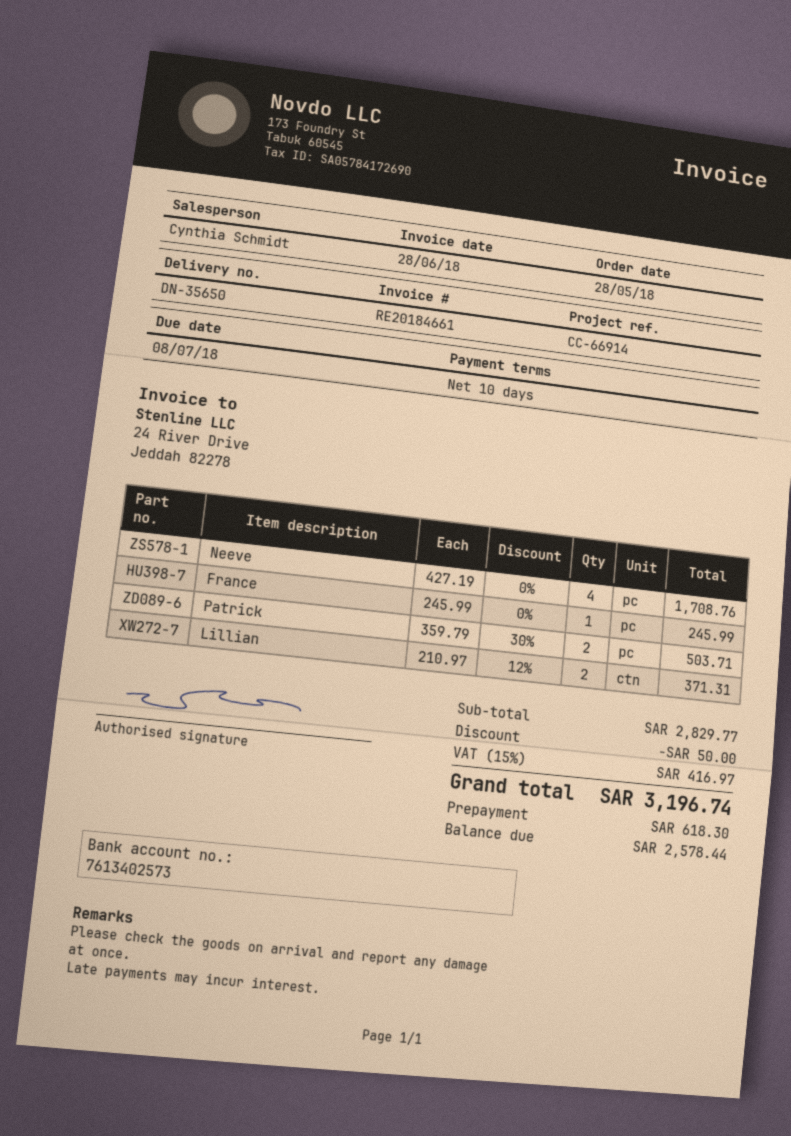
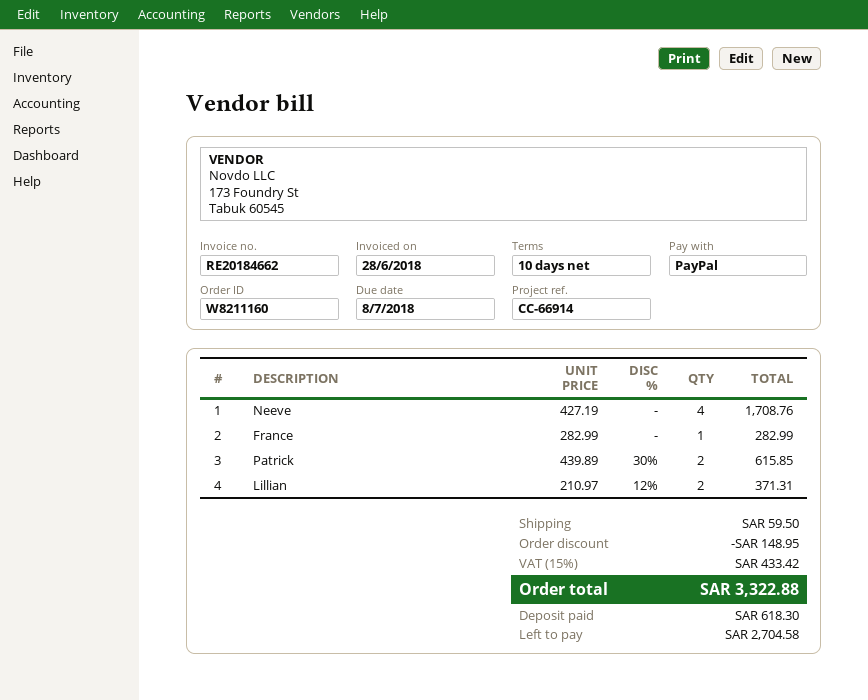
invoice number: RE20184661 -> RE20184662
France: 1 x 245.99 = 245.99 -> 1 x 282.99 = 282.99
Patrick: 2 x 359.79 - 30% = 503.71 -> 2 x 439.89 - 30% = 615.85
discount: 50.00 -> 148.95
shipping: none -> 59.50
tax: 15% = 416.97 -> 15% = 433.42
total: 3196.74 -> 3322.88
balance: 2578.44 -> 2704.58

